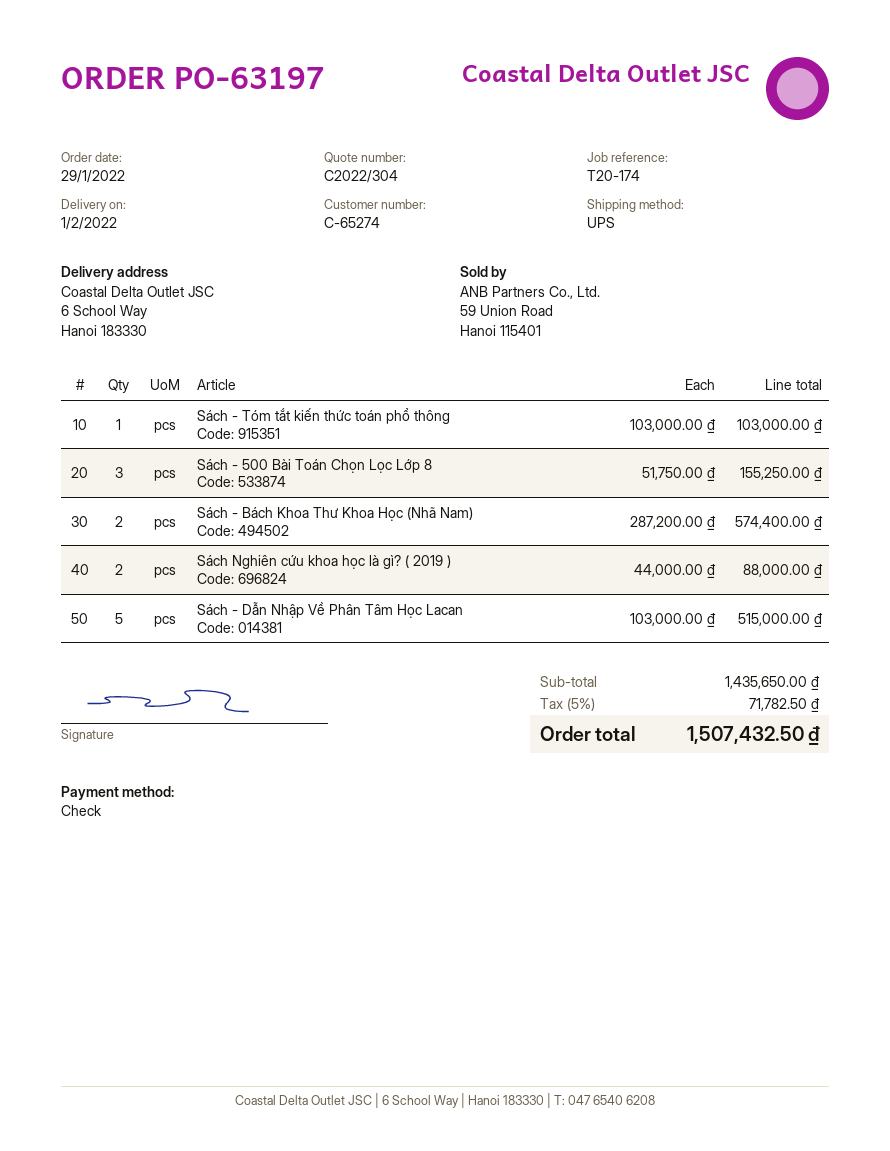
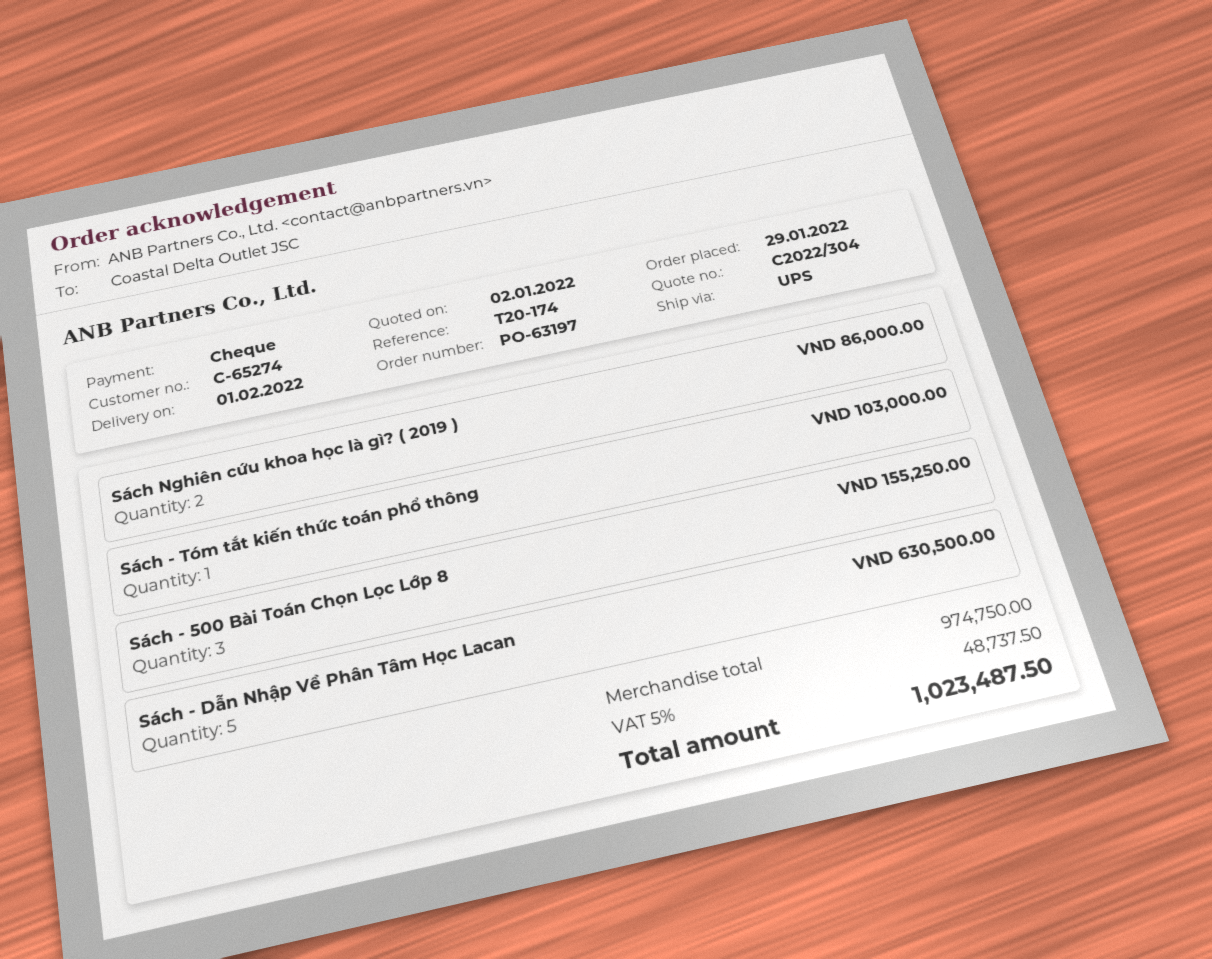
Sách - Bách Khoa Thư Khoa Học (Nhã Nam): 2 for 574400.00 -> none
Sách Nghiên cứu khoa học là gì? ( 2019 ): 2 for 88000.00 -> 2 for 86000.00
Sách - Dẫn Nhập Về Phân Tâm Học Lacan: 5 for 515000.00 -> 5 for 630500.00
subtotal: 1435650.00 -> 974750.00
tax: 5% = 71782.50 -> 5% = 48737.50
total: 1507432.50 -> 1023487.50

